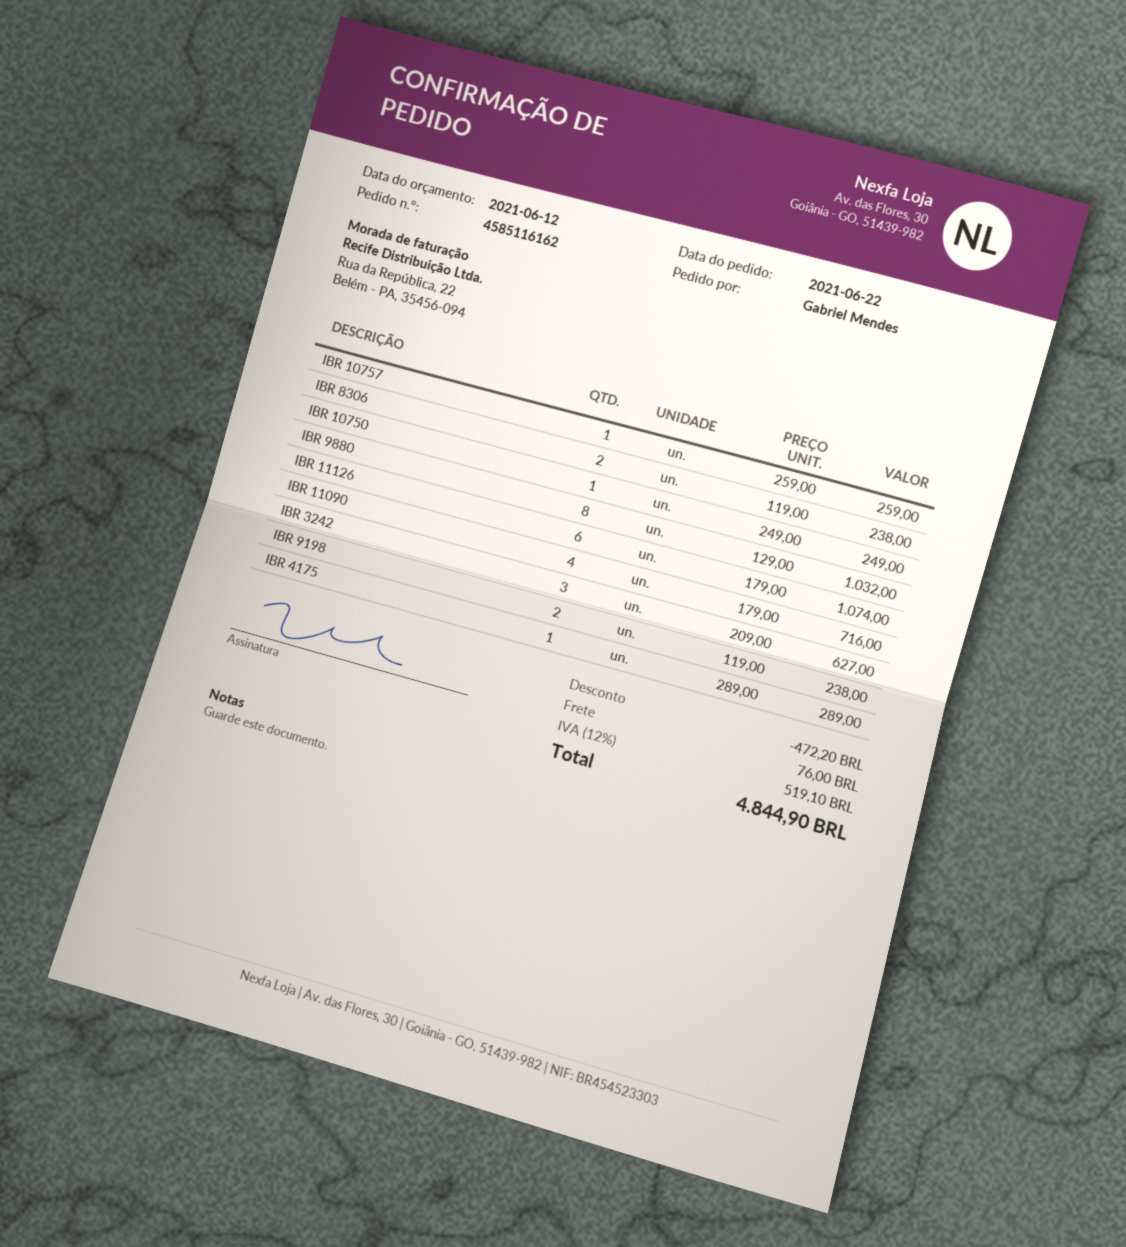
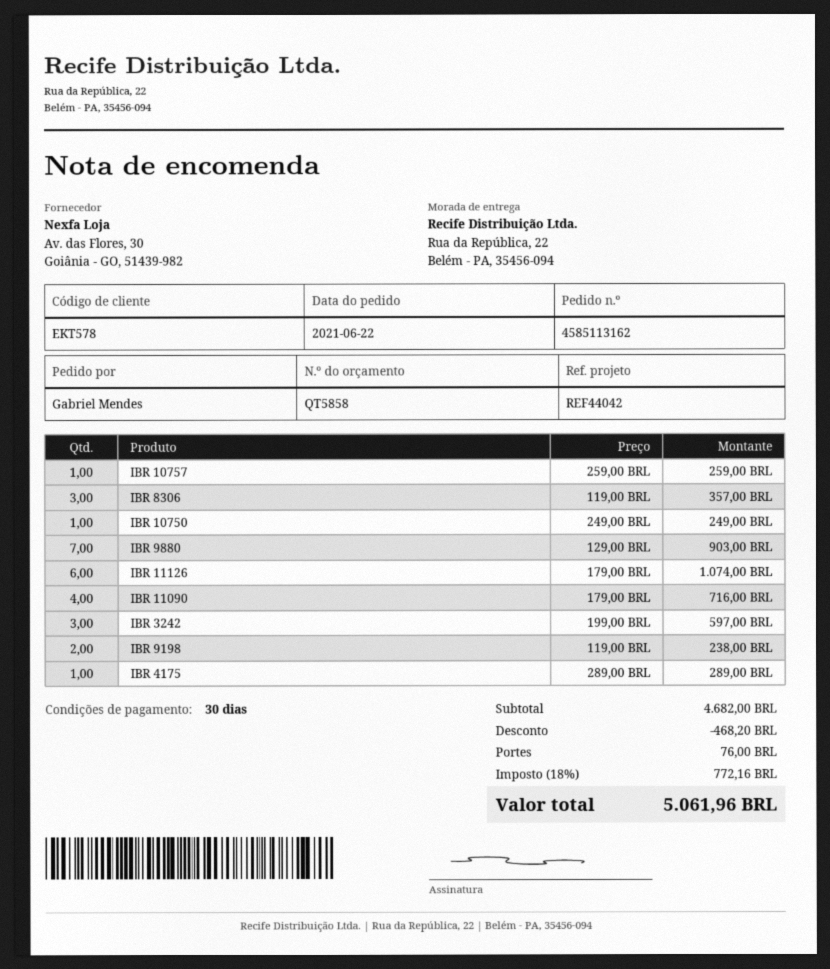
order number: 4585116162 -> 4585113162
IBR 8306: 2 x 119.00 = 238.00 -> 3 x 119.00 = 357.00
IBR 9880: 8 x 129.00 = 1032.00 -> 7 x 129.00 = 903.00
IBR 3242: 3 x 209.00 = 627.00 -> 3 x 199.00 = 597.00
discount: 472.20 -> 468.20
tax: 12% = 519.10 -> 18% = 772.16
total: 4844.90 -> 5061.96

